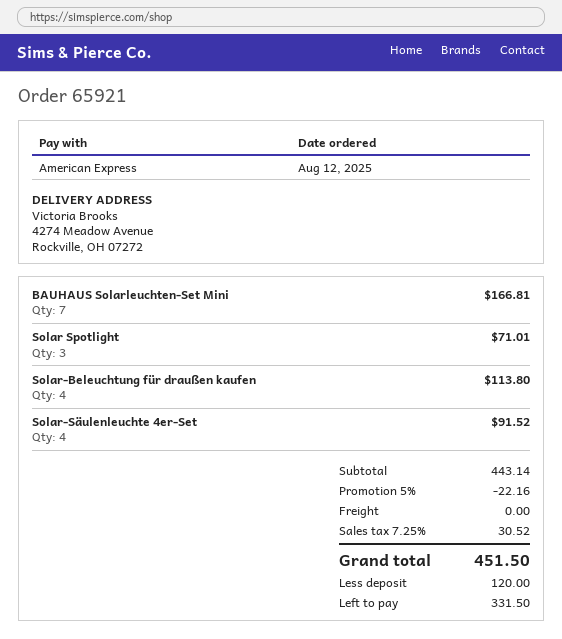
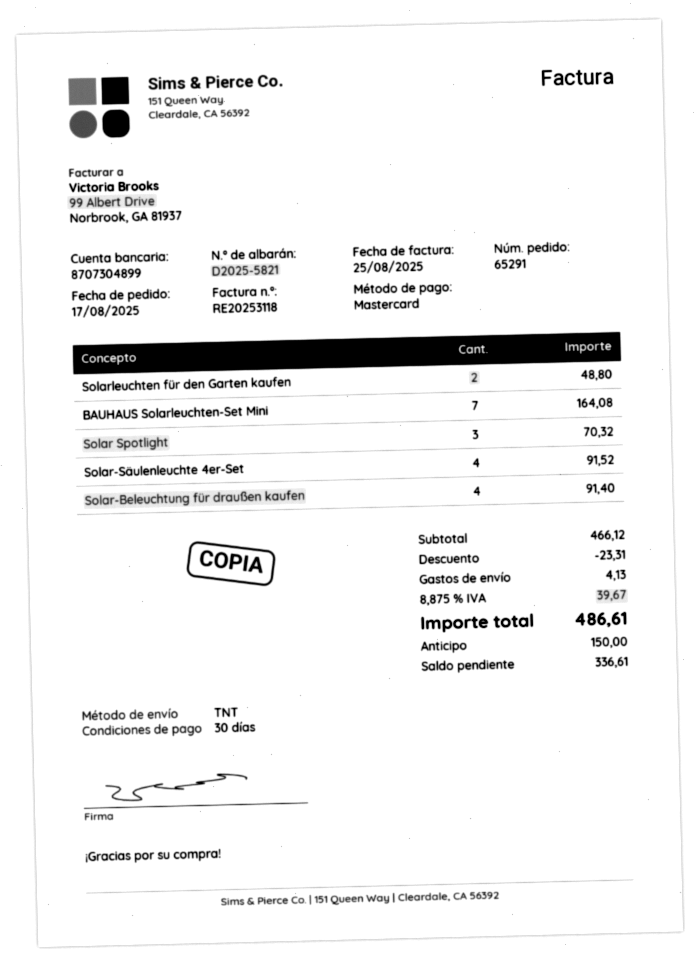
order number: 65921 -> 65291
order date: 2025-08-12 -> 2025-08-17
payment method: American Express -> Mastercard
BAUHAUS Solarleuchten-Set Mini: 7 for 166.81 -> 7 for 164.08
Solar Spotlight: 3 for 71.01 -> 3 for 70.32
Solar-Beleuchtung für draußen kaufen: 4 for 113.80 -> 4 for 91.40
Solarleuchten für den Garten kaufen: none -> 2 for 48.80
subtotal: 443.14 -> 466.12
discount: 22.16 -> 23.31
shipping: 0.00 -> 4.13
tax: 7.25% = 30.52 -> 8.875% = 39.67
total: 451.50 -> 486.61
deposit: 120.00 -> 150.00
balance: 331.50 -> 336.61

